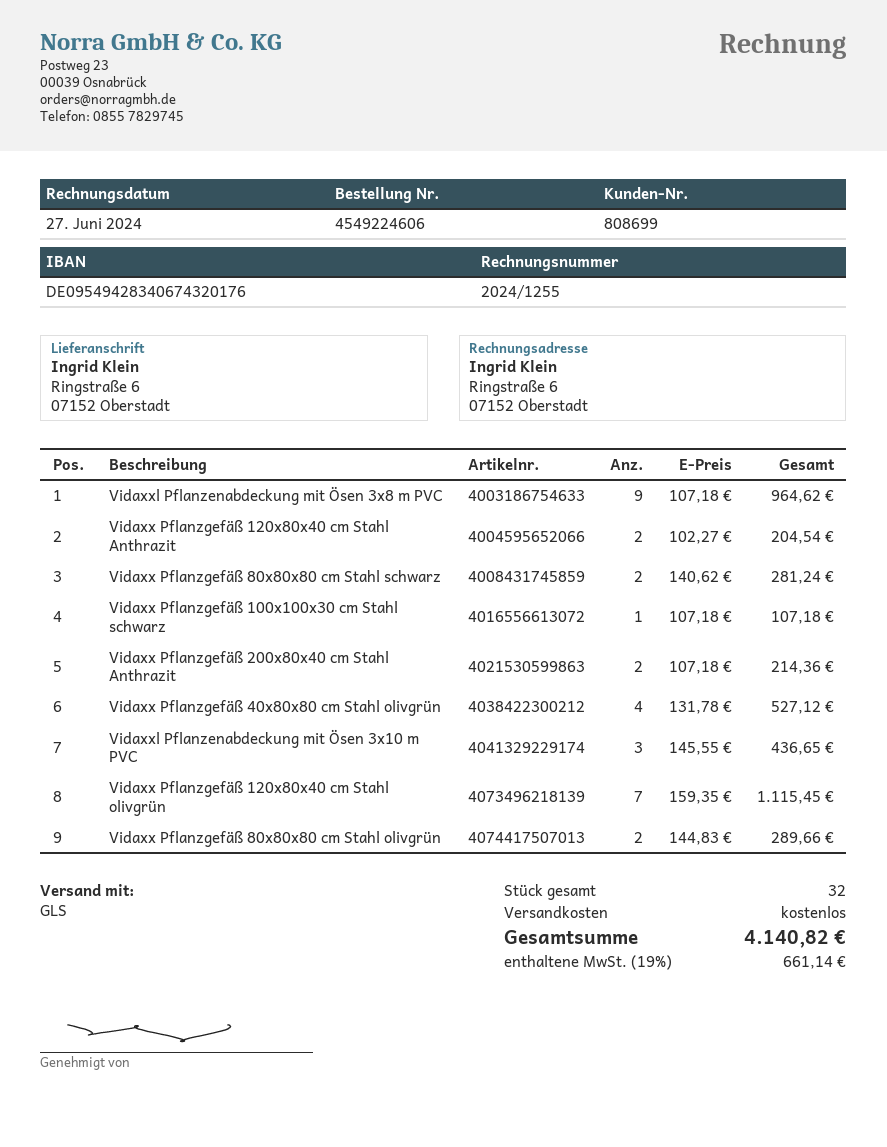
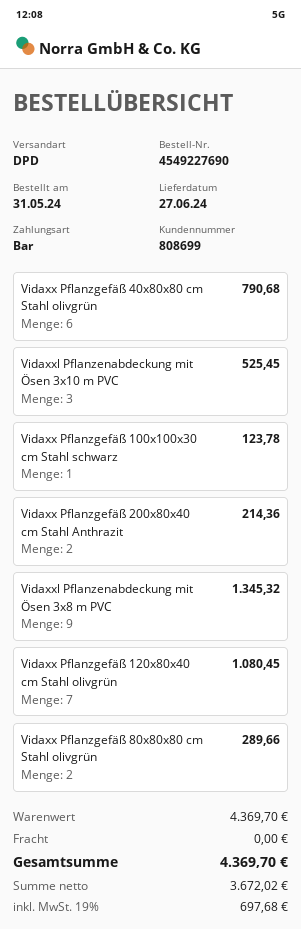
order number: 4549224606 -> 4549227690
shipping method: GLS -> DPD
Vidaxxl Pflanzenabdeckung mit Ösen 3x8 m PVC: 9 for 964.62 -> 9 for 1345.32
Vidaxx Pflanzgefäß 120x80x40 cm Stahl Anthrazit: 2 for 204.54 -> none
Vidaxx Pflanzgefäß 80x80x80 cm Stahl schwarz: 2 for 281.24 -> none
Vidaxx Pflanzgefäß 100x100x30 cm Stahl schwarz: 1 for 107.18 -> 1 for 123.78
Vidaxx Pflanzgefäß 40x80x80 cm Stahl olivgrün: 4 for 527.12 -> 6 for 790.68
Vidaxxl Pflanzenabdeckung mit Ösen 3x10 m PVC: 3 for 436.65 -> 3 for 525.45
Vidaxx Pflanzgefäß 120x80x40 cm Stahl olivgrün: 7 for 1115.45 -> 7 for 1080.45
tax: 19% = 661.14 -> 19% = 697.68
total: 4140.82 -> 4369.70

